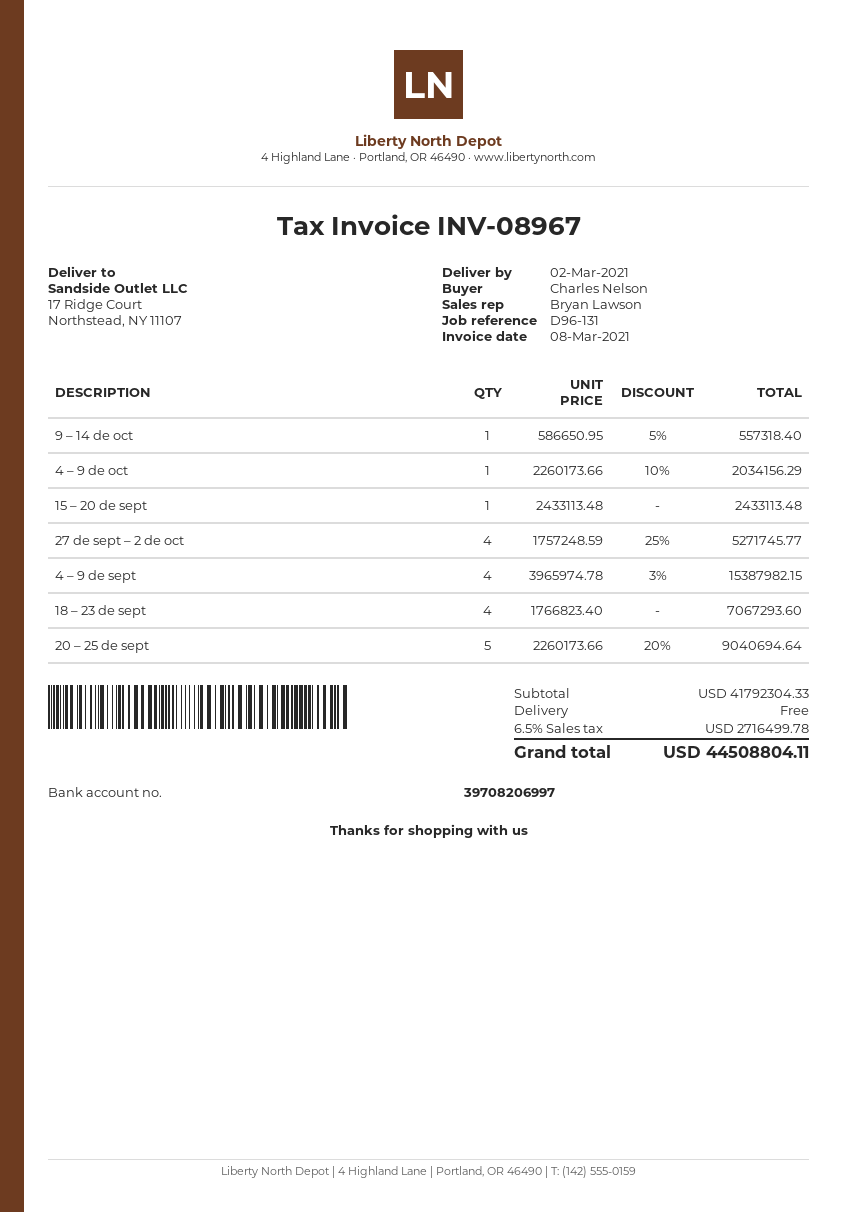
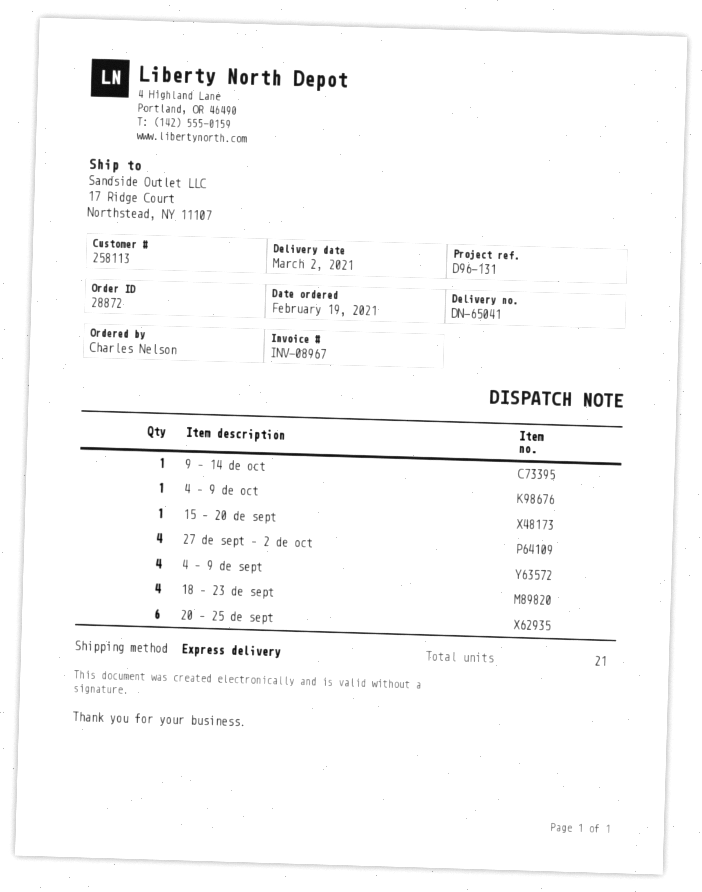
20 – 25 de sept: 5 -> 6

